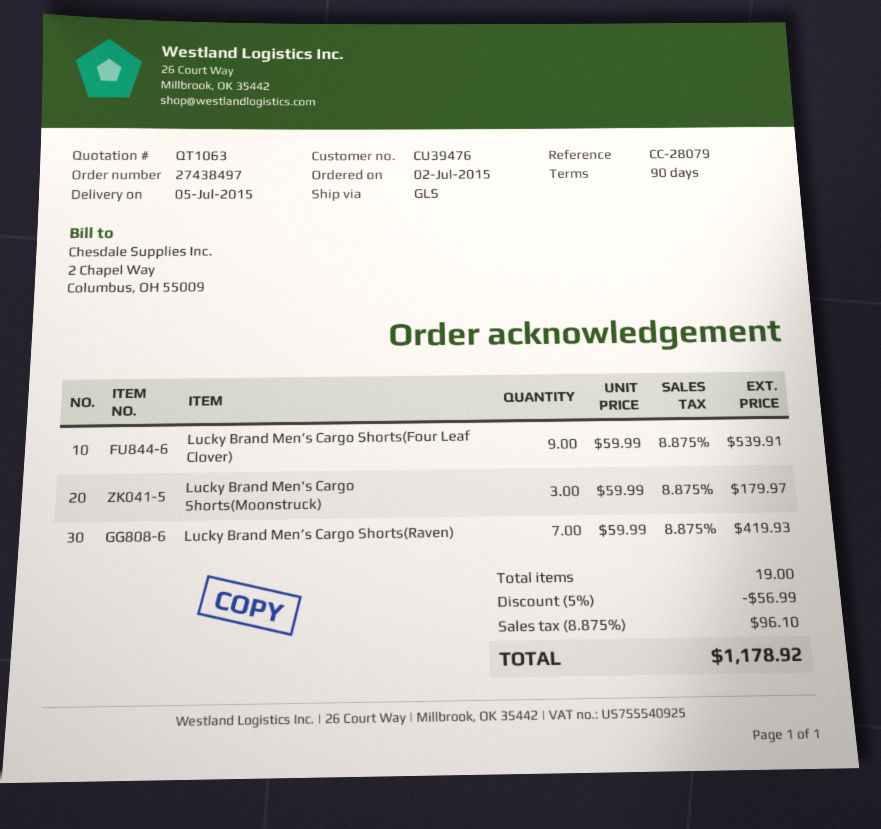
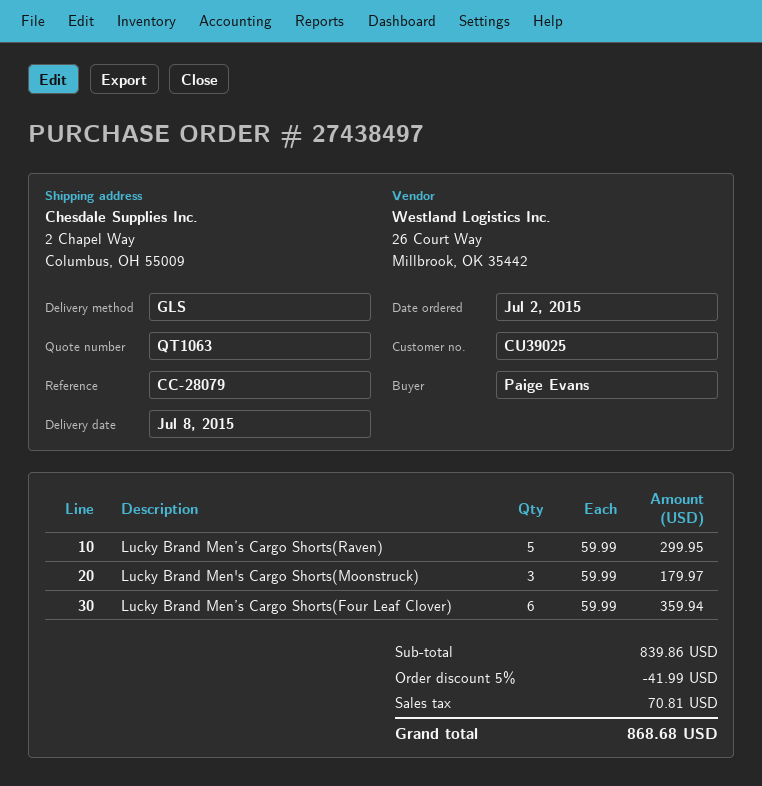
delivery date: 2015-07-05 -> 2015-07-08
customer number: CU39476 -> CU39025
Lucky Brand Men’s Cargo Shorts(Four Leaf Clover): 9 x 59.99 = 539.91 -> 6 x 59.99 = 359.94
Lucky Brand Men’s Cargo Shorts(Raven): 7 x 59.99 = 419.93 -> 5 x 59.99 = 299.95
discount: 5% = 56.99 -> 5% = 41.99
tax: 96.10 -> 70.81
total: 1178.92 -> 868.68

